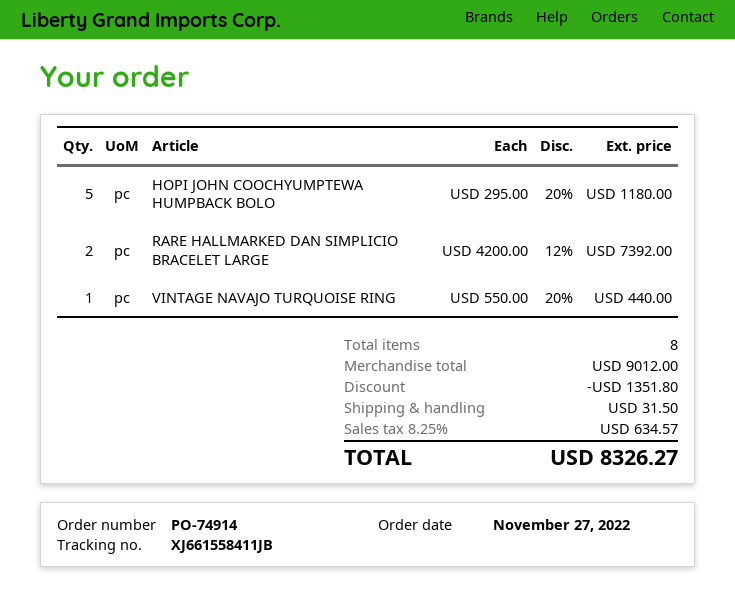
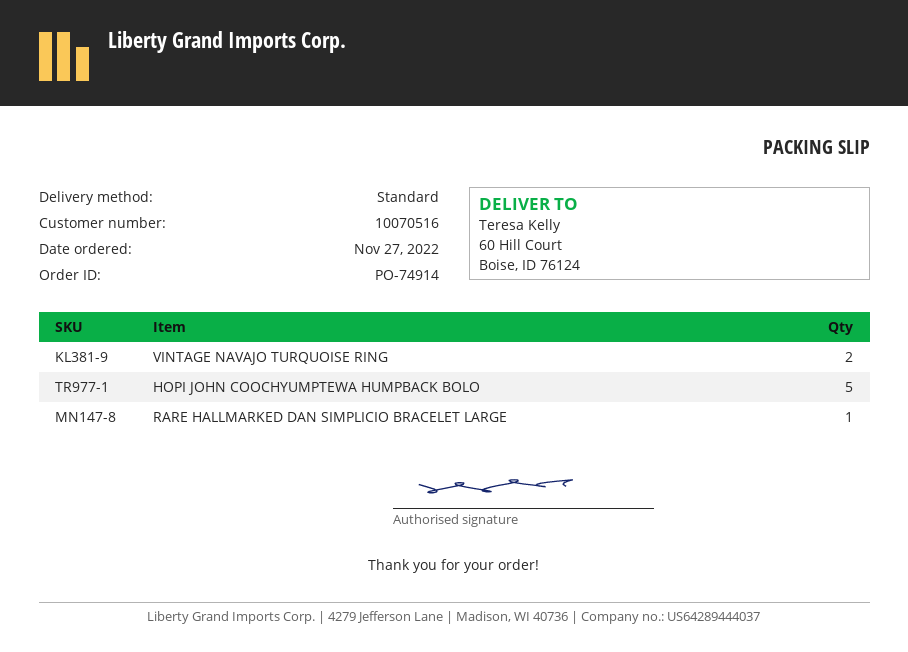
RARE HALLMARKED DAN SIMPLICIO BRACELET LARGE: 2 -> 1
VINTAGE NAVAJO TURQUOISE RING: 1 -> 2

